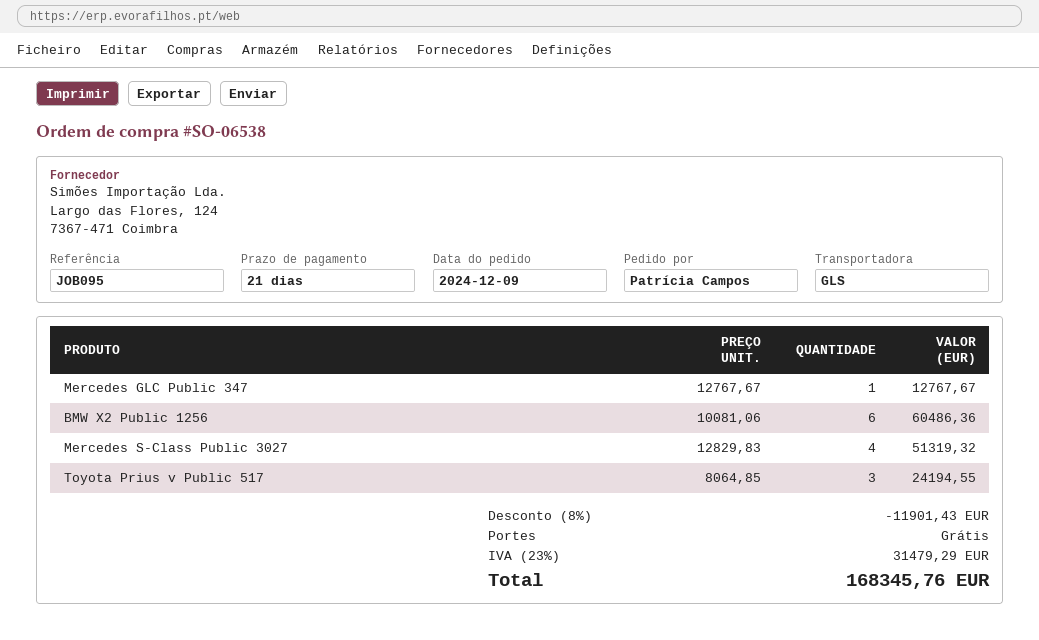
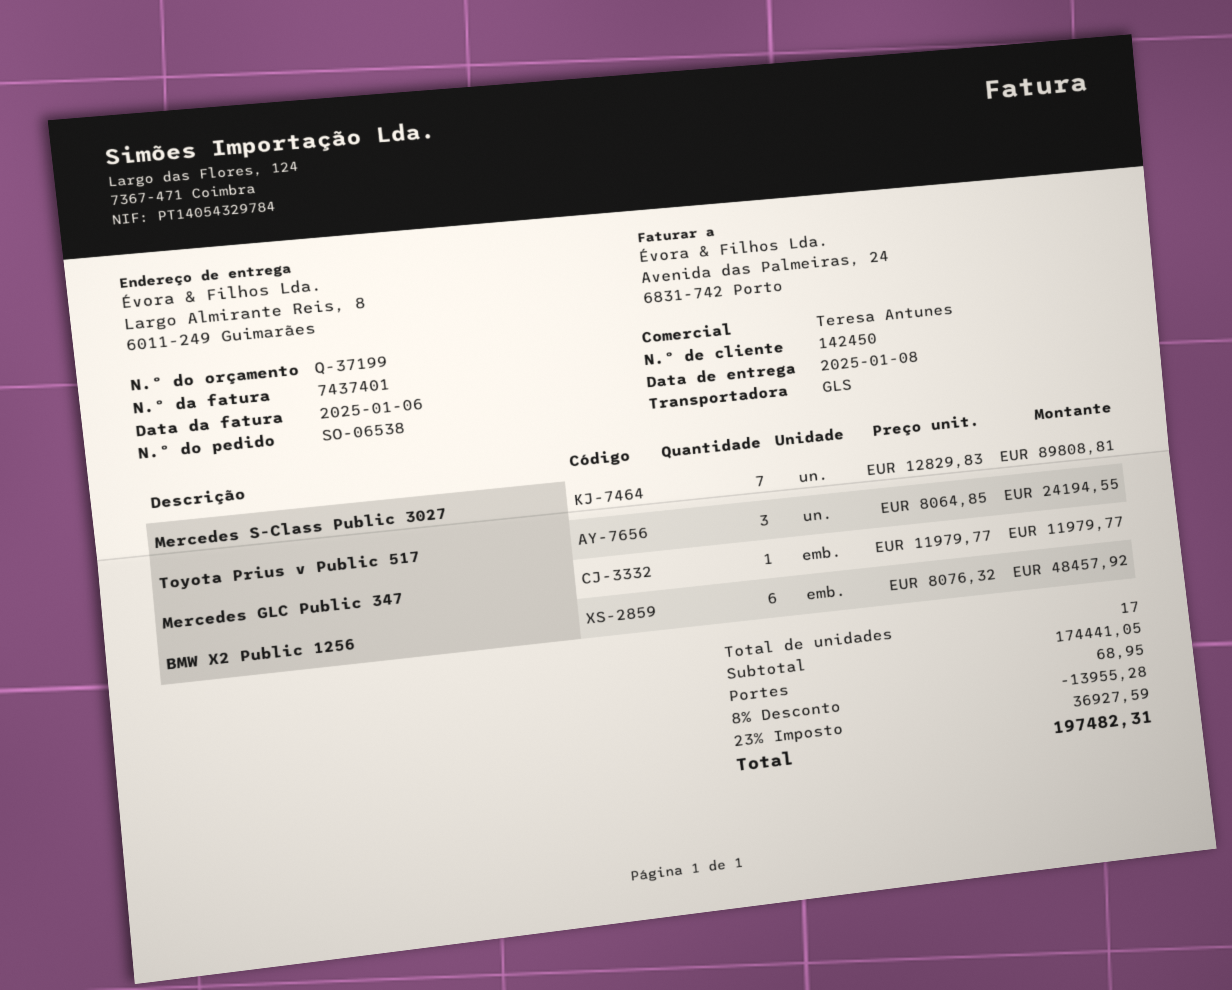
Mercedes GLC Public 347: 1 x 12767.67 = 12767.67 -> 1 x 11979.77 = 11979.77
BMW X2 Public 1256: 6 x 10081.06 = 60486.36 -> 6 x 8076.32 = 48457.92
Mercedes S-Class Public 3027: 4 x 12829.83 = 51319.32 -> 7 x 12829.83 = 89808.81
discount: 8% = 11901.43 -> 8% = 13955.28
shipping: 0.00 -> 68.95
tax: 23% = 31479.29 -> 23% = 36927.59
total: 168345.76 -> 197482.31

